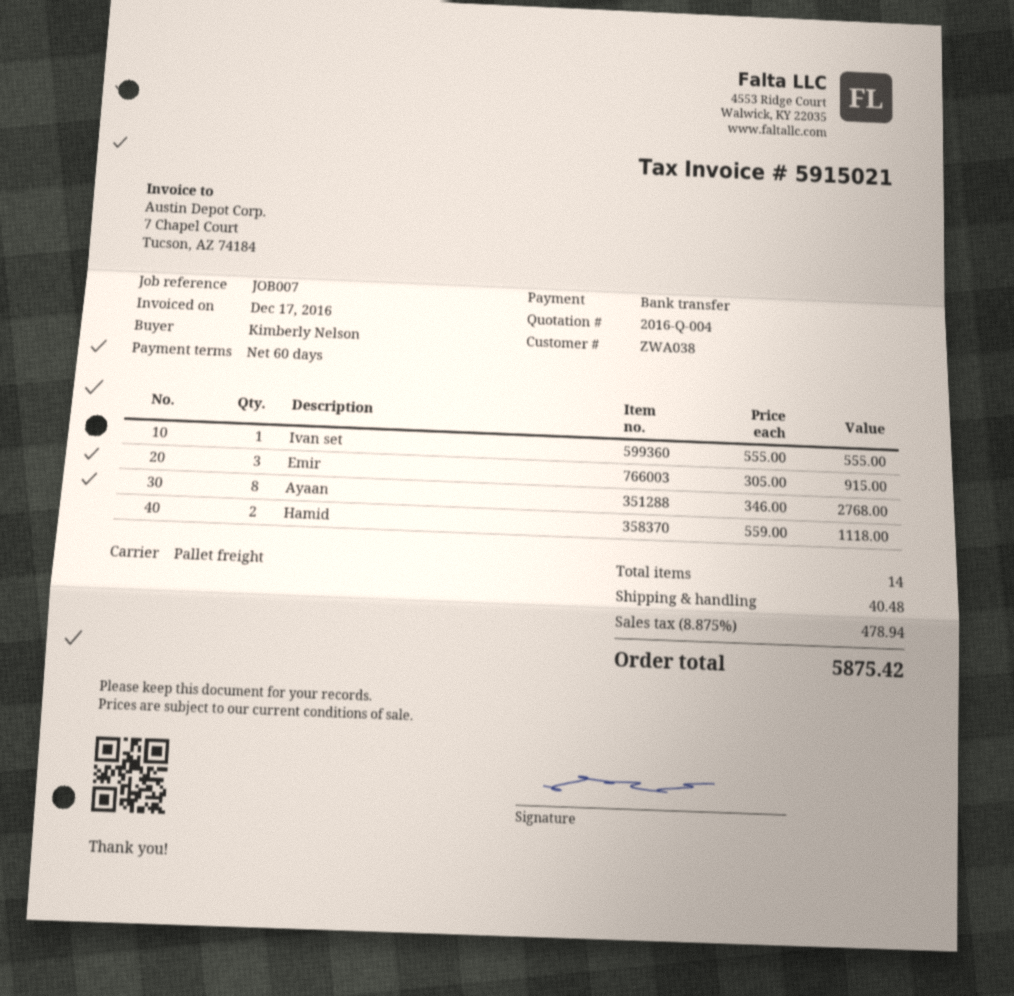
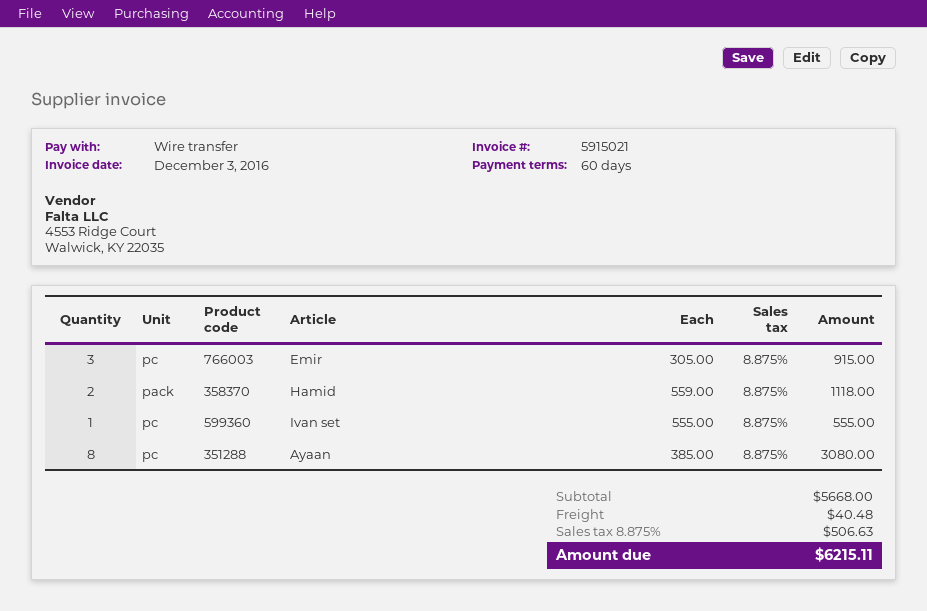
invoice date: 2016-12-17 -> 2016-12-03
Ayaan: 8 x 346.00 = 2768.00 -> 8 x 385.00 = 3080.00
tax: 8.875% = 478.94 -> 8.875% = 506.63
total: 5875.42 -> 6215.11

